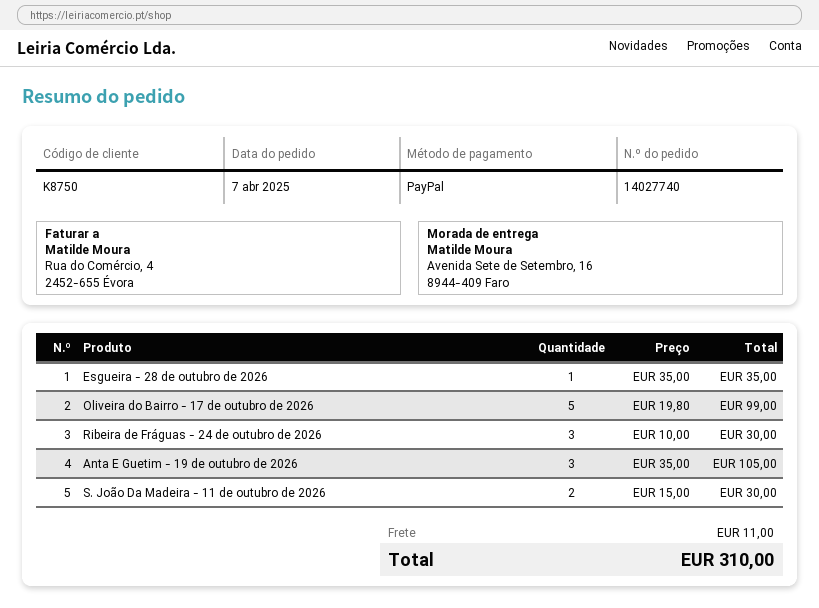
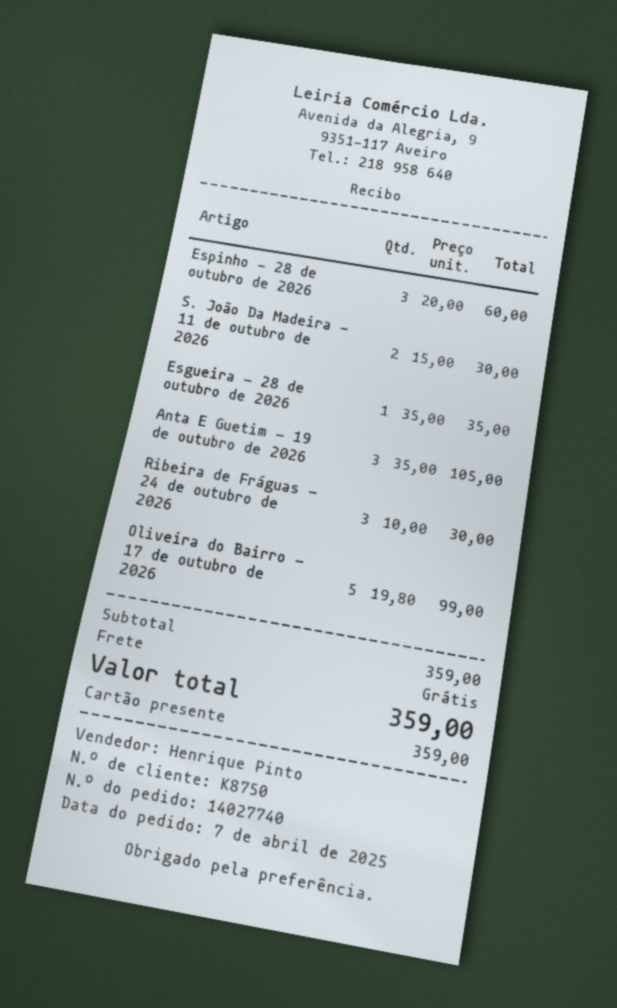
payment method: PayPal -> gift card
Espinho - 28 de outubro de 2026: none -> 3 x 20.00 = 60.00
shipping: 11.00 -> 0.00
total: 310.00 -> 359.00

